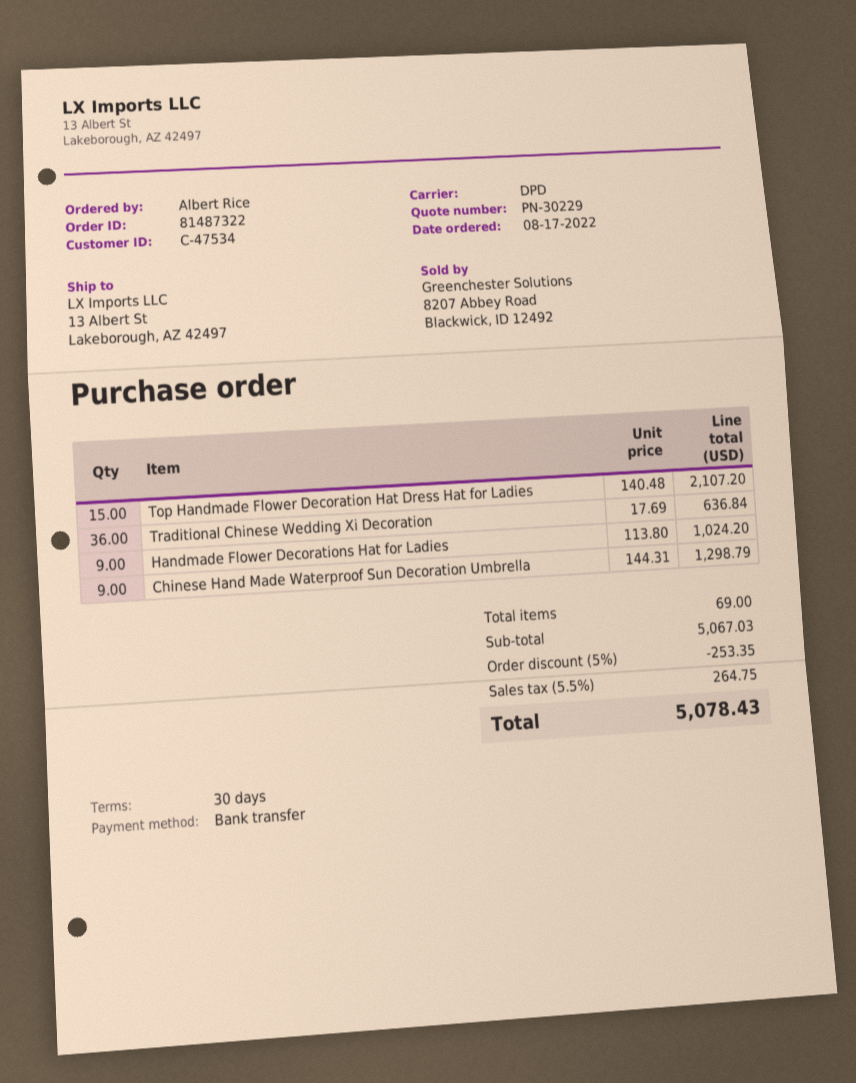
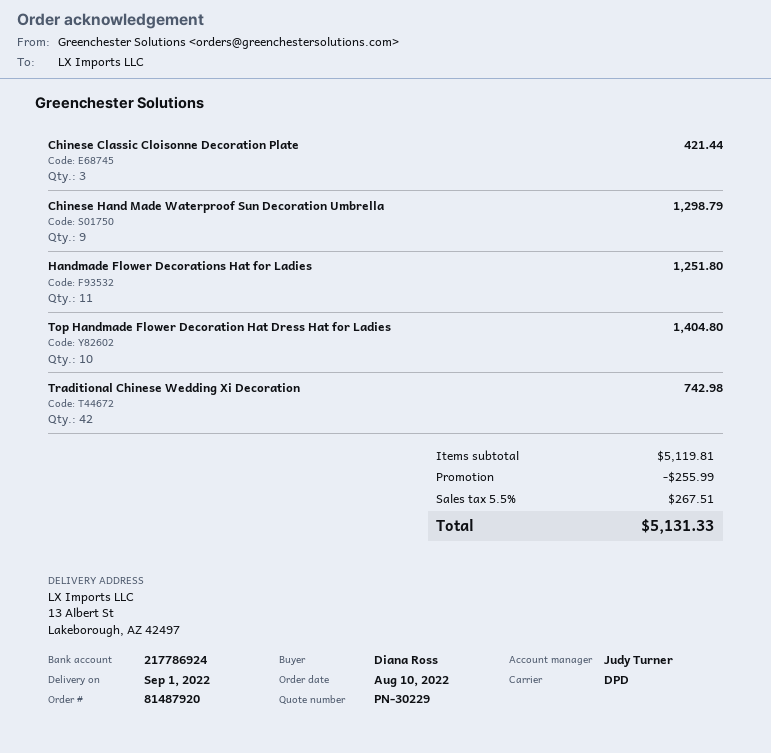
order number: 81487322 -> 81487920
order date: 2022-08-17 -> 2022-08-10
ordered by: Albert Rice -> Diana Ross
Top Handmade Flower Decoration Hat Dress Hat for Ladies: 15 for 2107.20 -> 10 for 1404.80
Traditional Chinese Wedding Xi Decoration: 36 for 636.84 -> 42 for 742.98
Handmade Flower Decorations Hat for Ladies: 9 for 1024.20 -> 11 for 1251.80
Chinese Classic Cloisonne Decoration Plate: none -> 3 for 421.44
subtotal: 5067.03 -> 5119.81
discount: 253.35 -> 255.99
tax: 5.5% = 264.75 -> 5.5% = 267.51
total: 5078.43 -> 5131.33

